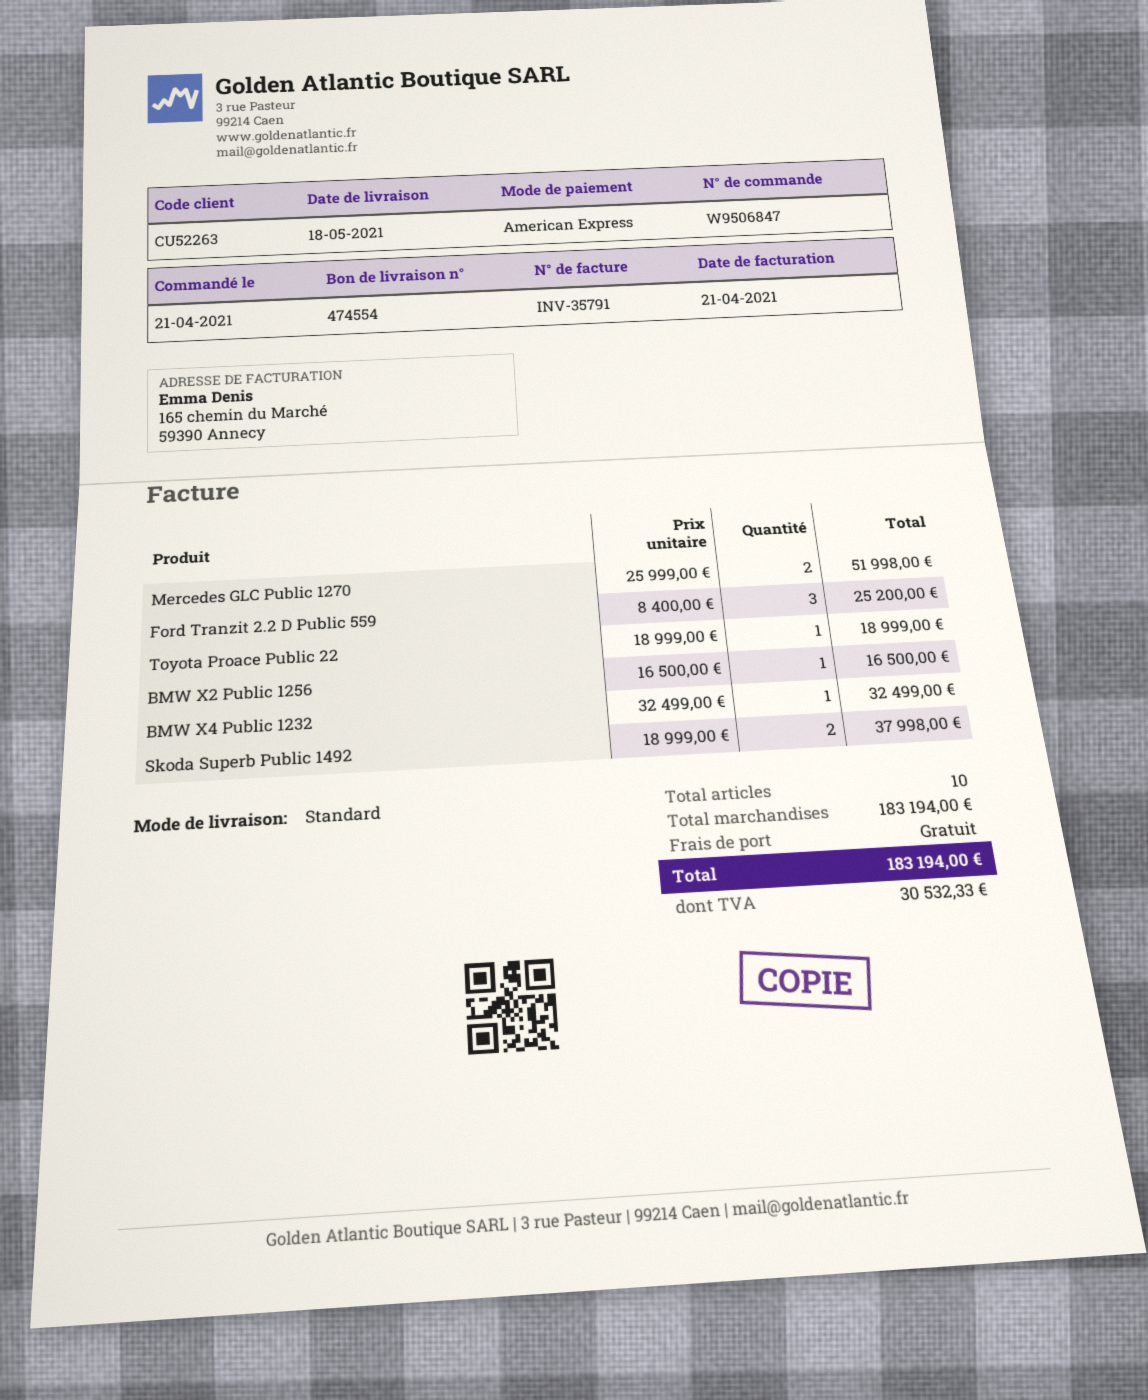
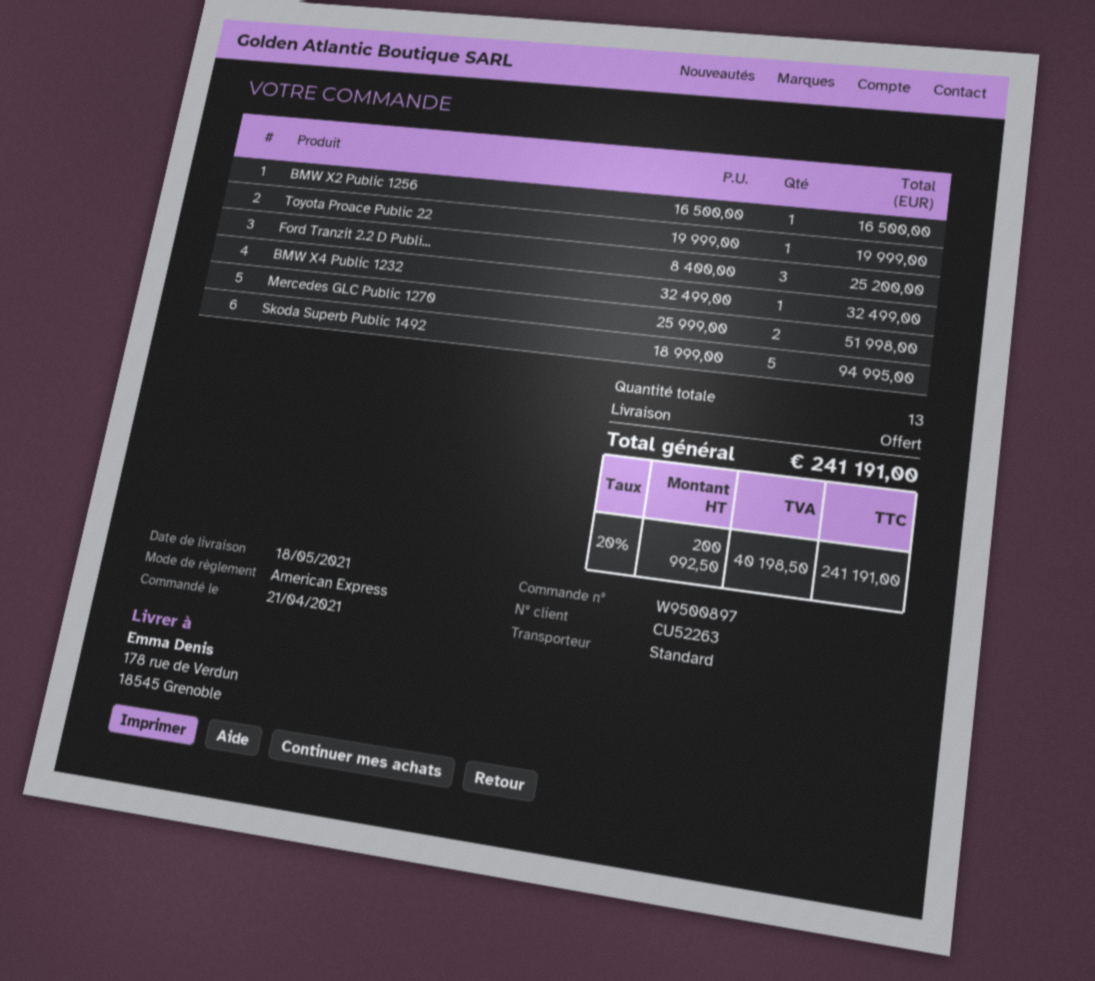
order number: W9506847 -> W9500897
Toyota Proace Public 22: 1 x 18999.00 = 18999.00 -> 1 x 19999.00 = 19999.00
Skoda Superb Public 1492: 2 x 18999.00 = 37998.00 -> 5 x 18999.00 = 94995.00
total quantity: 10 -> 13
tax: 30532.33 -> 40198.50
total: 183194.00 -> 241191.00

